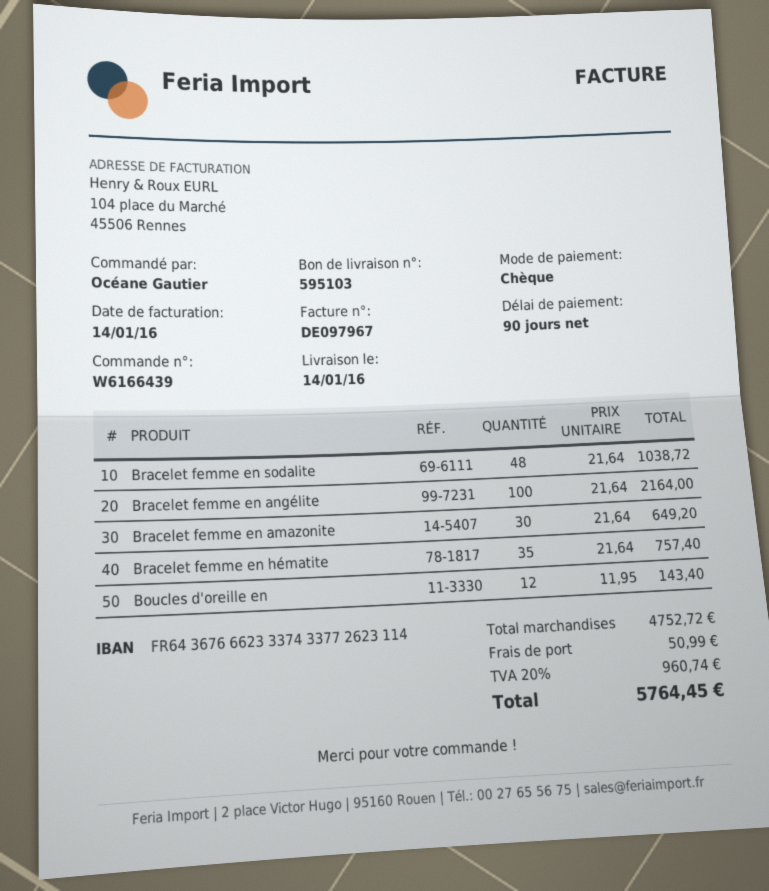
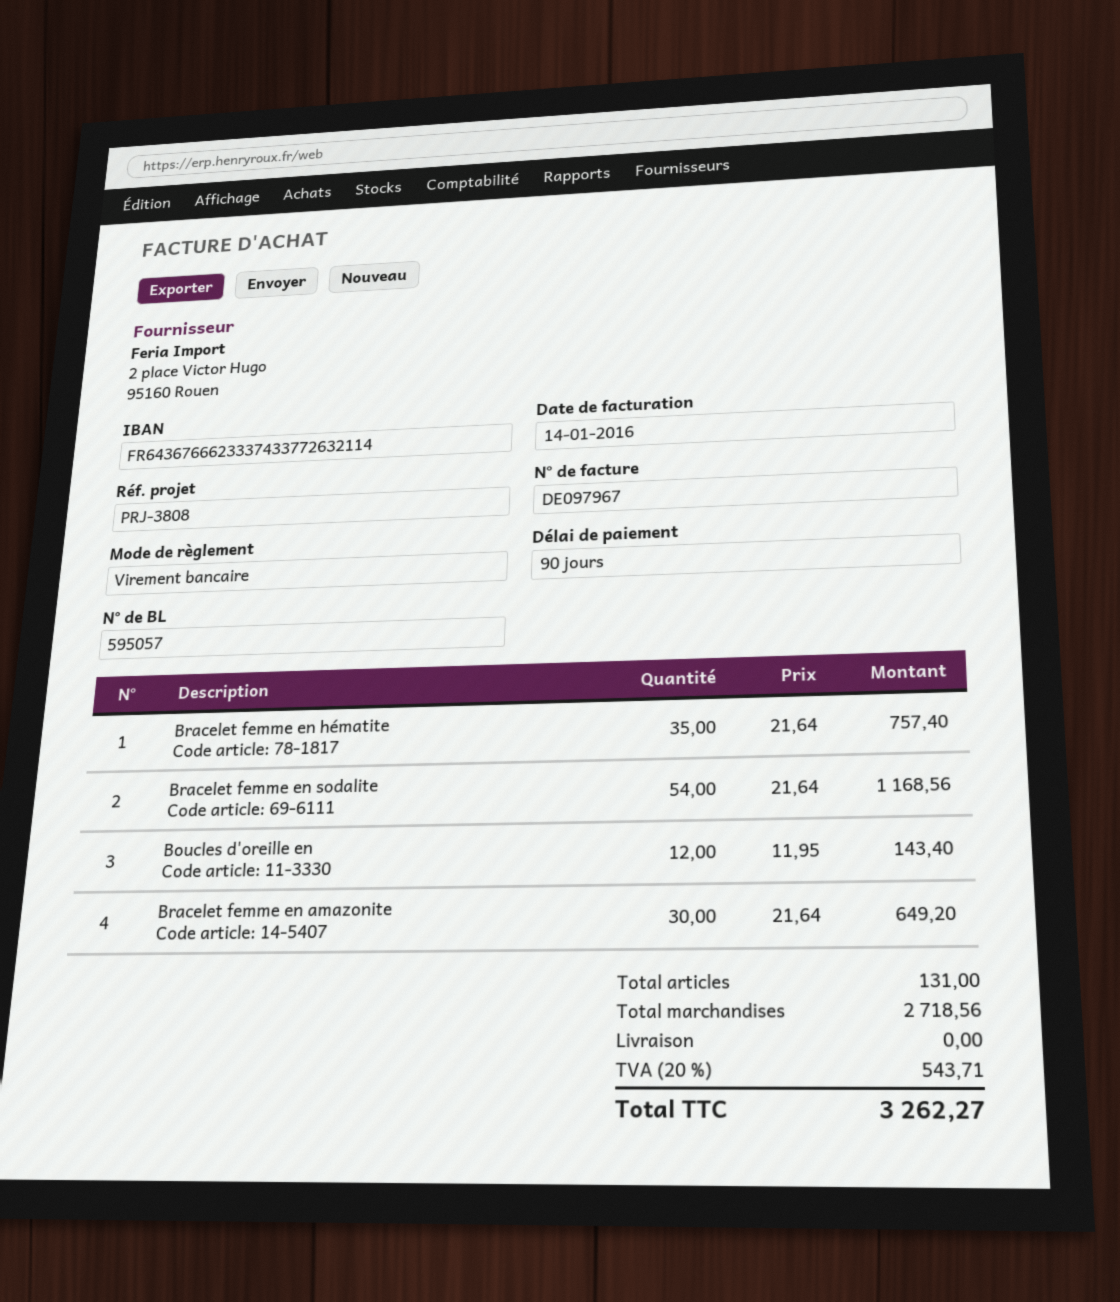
delivery note number: 595103 -> 595057
payment method: cheque -> bank transfer
bank account: FR6436766623337433772623114 -> FR6436766623337433772632114
Bracelet femme en sodalite: 48 x 21.64 = 1038.72 -> 54 x 21.64 = 1168.56
Bracelet femme en angélite: 100 x 21.64 = 2164.00 -> none
subtotal: 4752.72 -> 2718.56
shipping: 50.99 -> 0.00
tax: 20% = 960.74 -> 20% = 543.71
total: 5764.45 -> 3262.27

